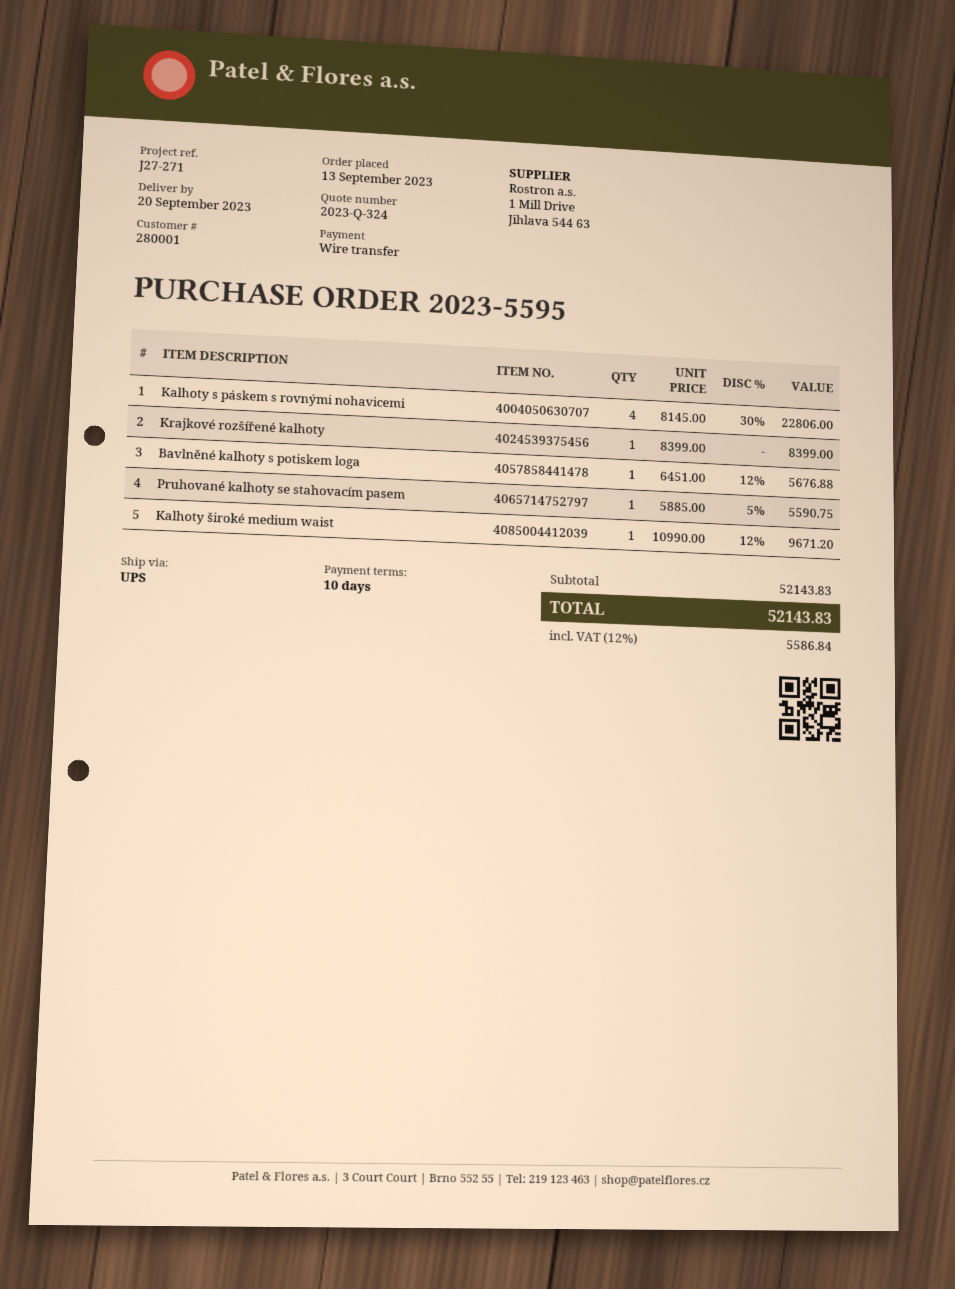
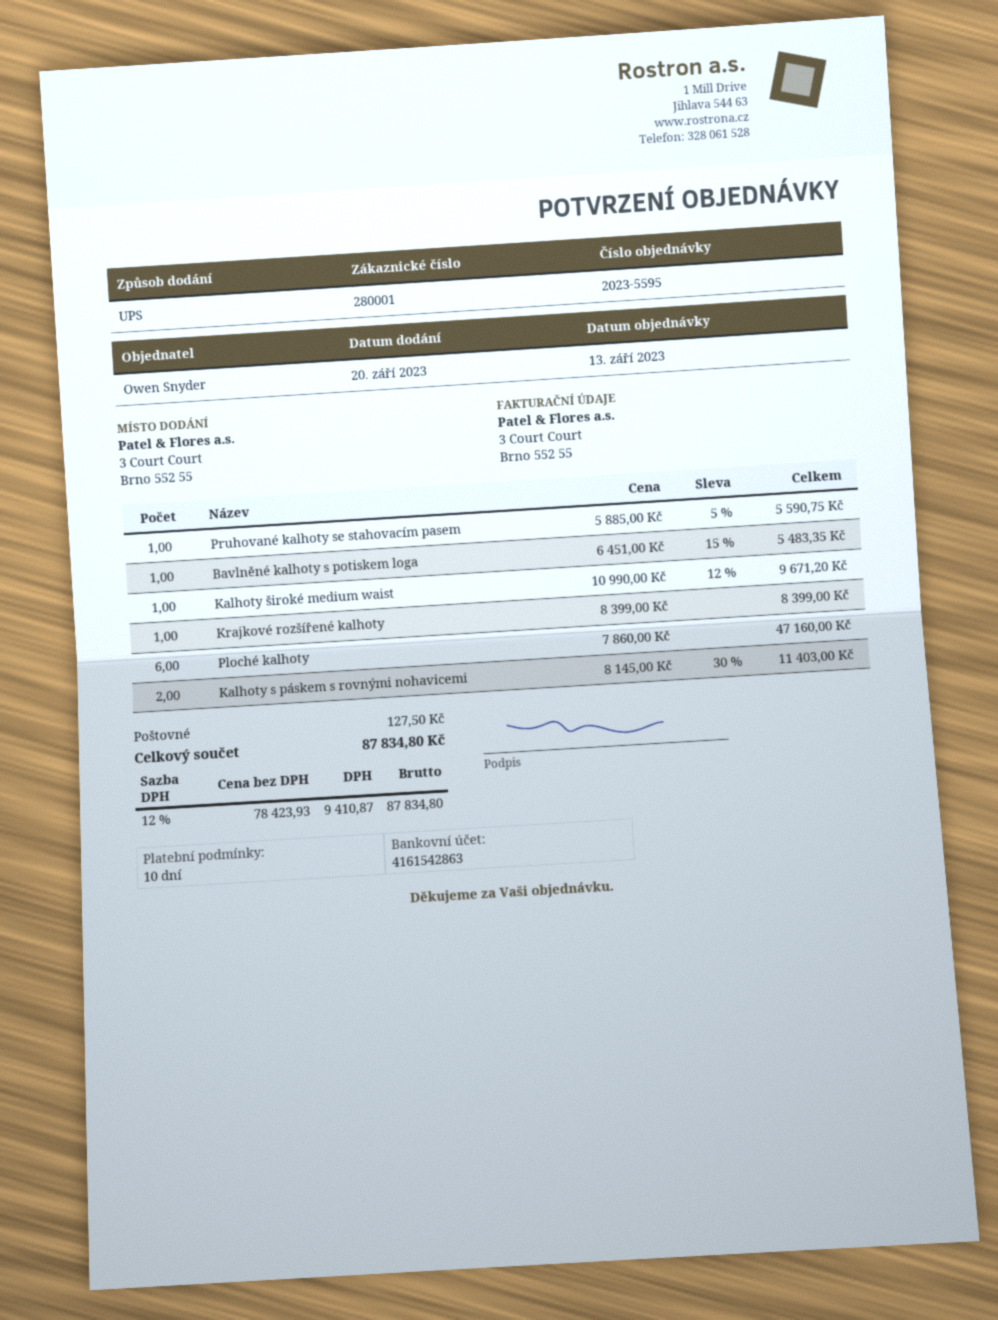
Kalhoty s páskem s rovnými nohavicemi: 4 x 8145.00 - 30% = 22806.00 -> 2 x 8145.00 - 30% = 11403.00
Bavlněné kalhoty s potiskem loga: 1 x 6451.00 - 12% = 5676.88 -> 1 x 6451.00 - 15% = 5483.35
Ploché kalhoty: none -> 6 x 7860.00 = 47160.00
shipping: none -> 127.50
tax: 12% = 5586.84 -> 12% = 9410.87
total: 52143.83 -> 87834.80

